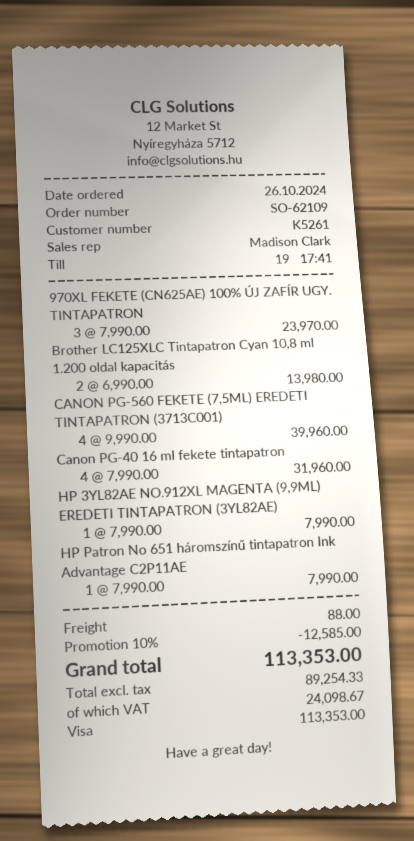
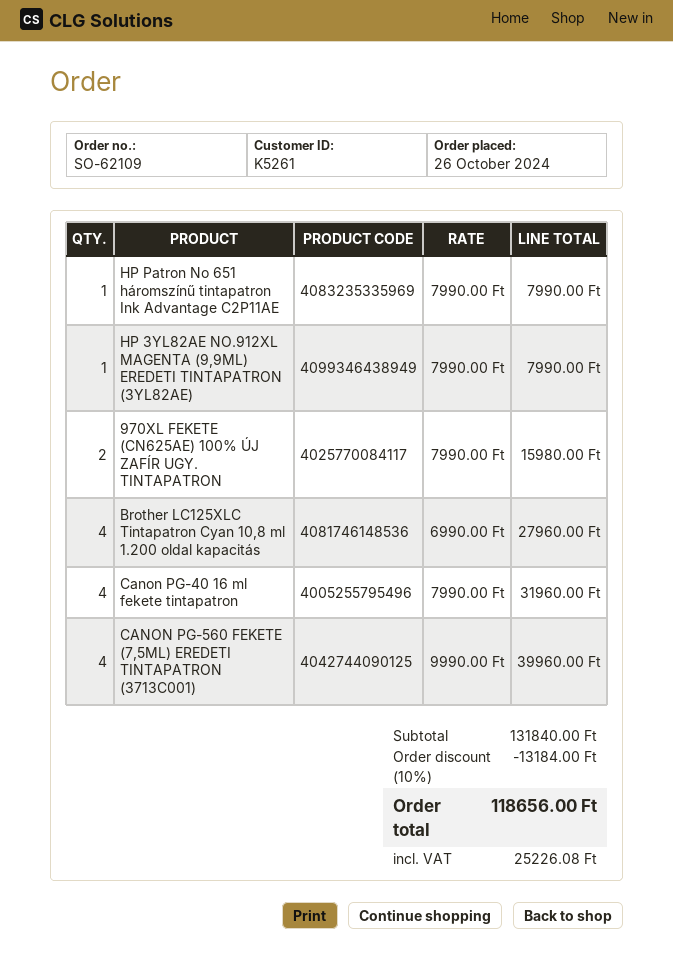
970XL FEKETE (CN625AE) 100% ÚJ ZAFÍR UGY. TINTAPATRON: 3 x 7990.00 = 23970.00 -> 2 x 7990.00 = 15980.00
Brother LC125XLC Tintapatron Cyan 10,8 ml 1.200 oldal kapacitás: 2 x 6990.00 = 13980.00 -> 4 x 6990.00 = 27960.00
discount: 10% = 12585.00 -> 10% = 13184.00
shipping: 88.00 -> none
tax: 24098.67 -> 25226.08
total: 113353.00 -> 118656.00

